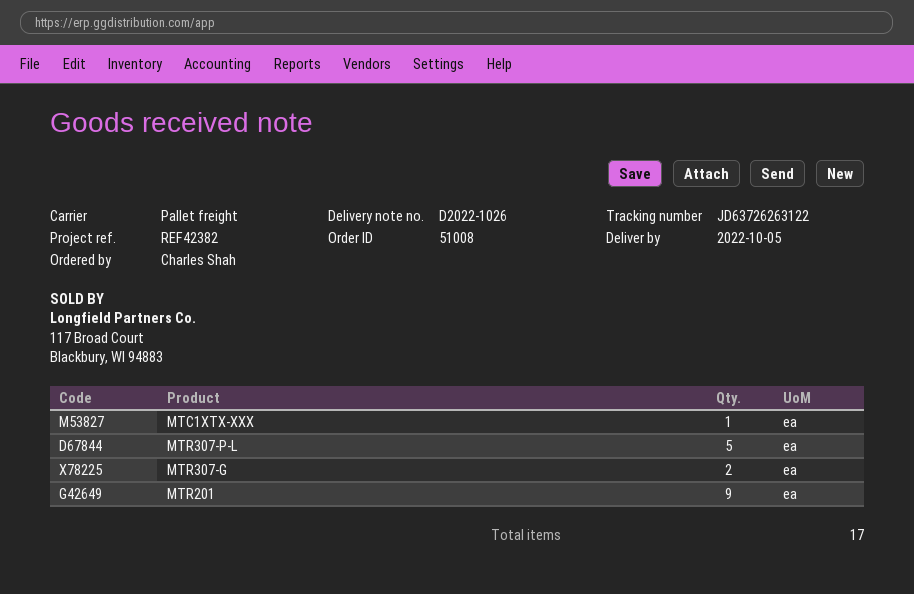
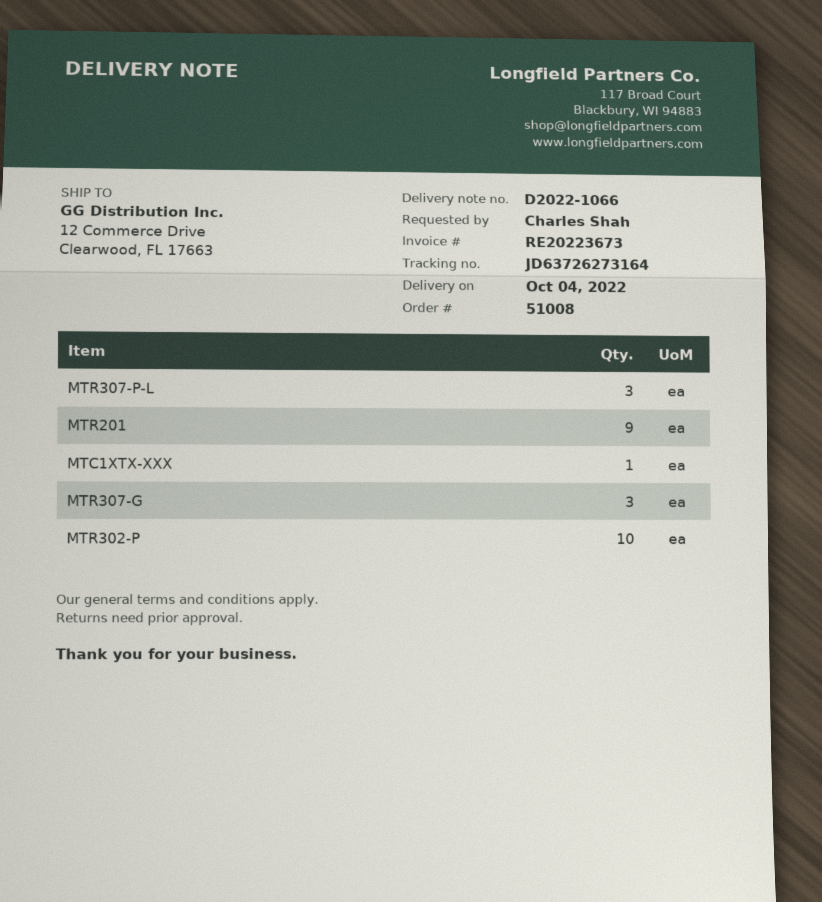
delivery note number: D2022-1026 -> D2022-1066
delivery date: 2022-10-05 -> 2022-10-04
tracking number: JD63726263122 -> JD63726273164
MTR307-P-L: 5 -> 3
MTR307-G: 2 -> 3
MTR302-P: none -> 10

